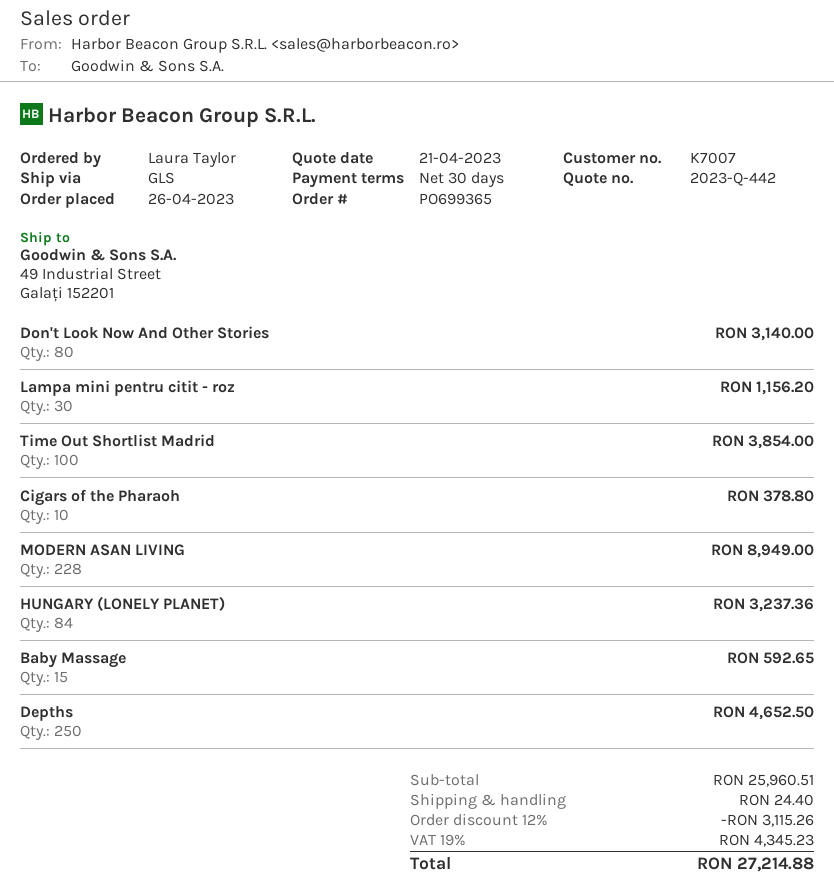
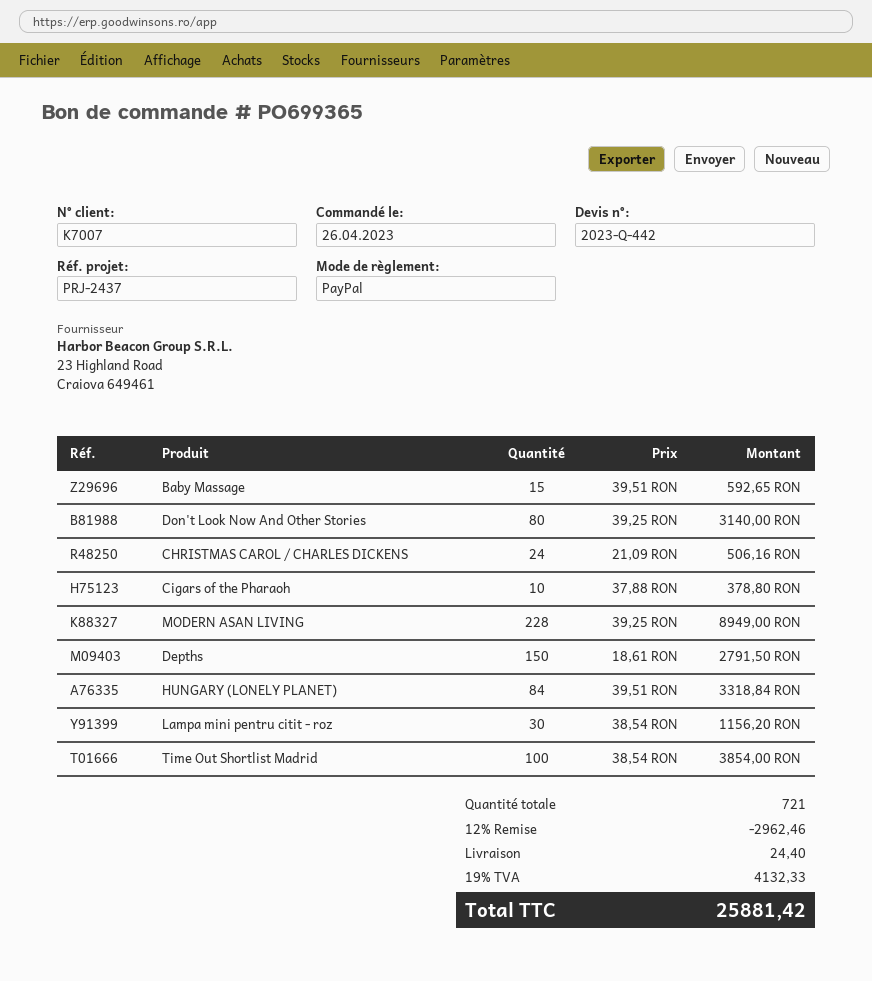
HUNGARY (LONELY PLANET): 84 for 3237.36 -> 84 for 3318.84
Depths: 250 for 4652.50 -> 150 for 2791.50
CHRISTMAS CAROL / CHARLES DICKENS: none -> 24 for 506.16
discount: 12% = 3115.26 -> 12% = 2962.46
tax: 19% = 4345.23 -> 19% = 4132.33
total: 27214.88 -> 25881.42

